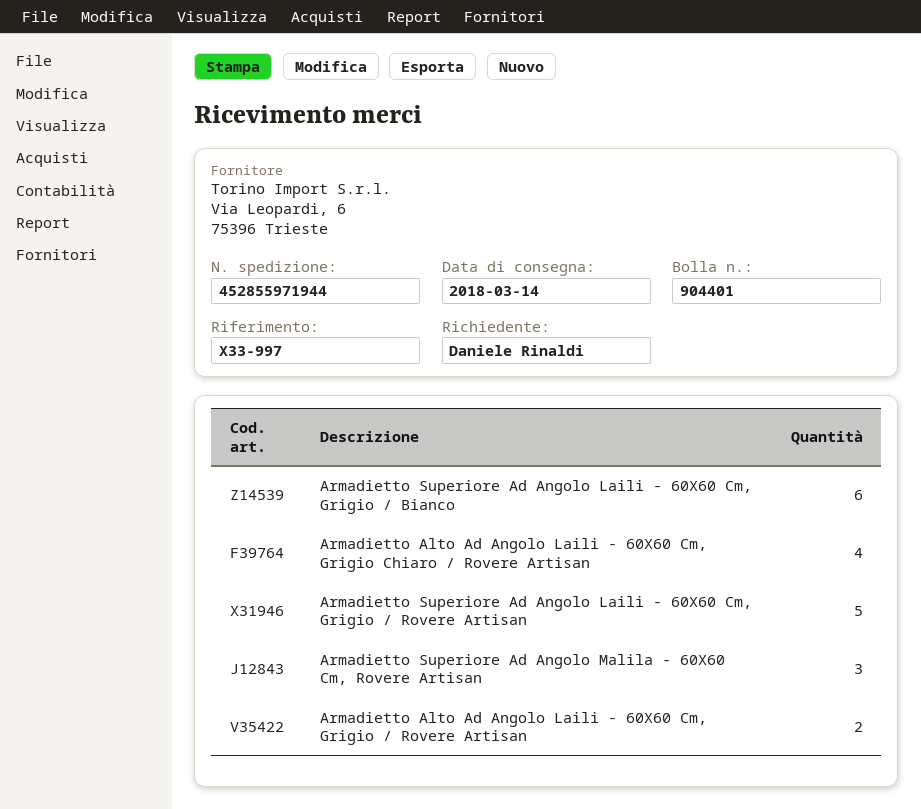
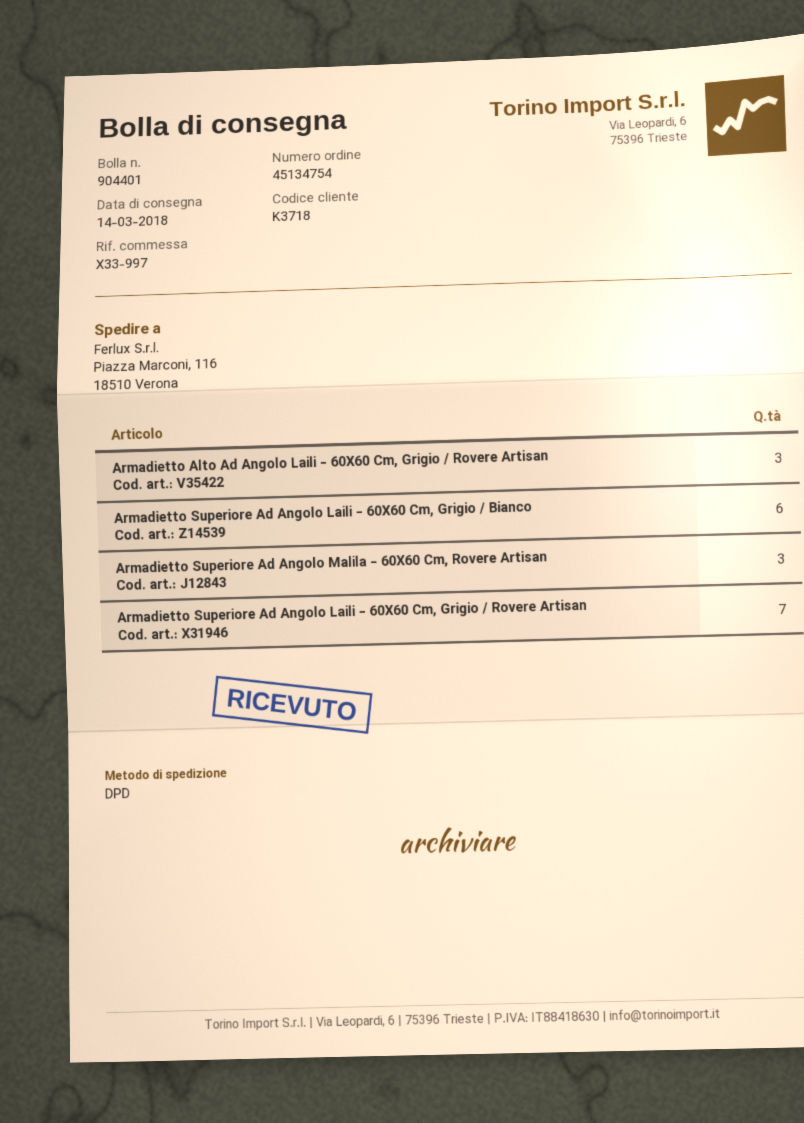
Armadietto Alto Ad Angolo Laili - 60X60 Cm, Grigio Chiaro / Rovere Artisan: 4 -> none
Armadietto Superiore Ad Angolo Laili - 60X60 Cm, Grigio / Rovere Artisan: 5 -> 7
Armadietto Alto Ad Angolo Laili - 60X60 Cm, Grigio / Rovere Artisan: 2 -> 3

